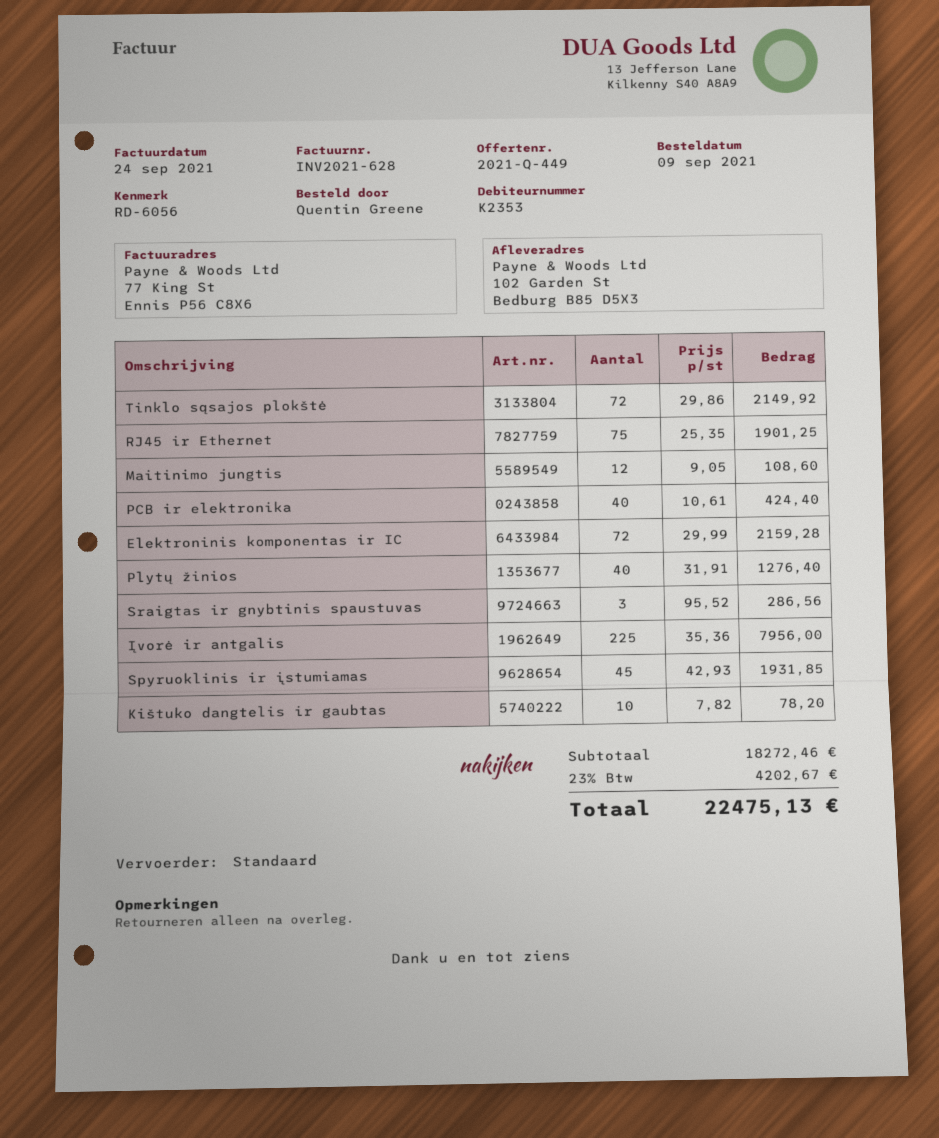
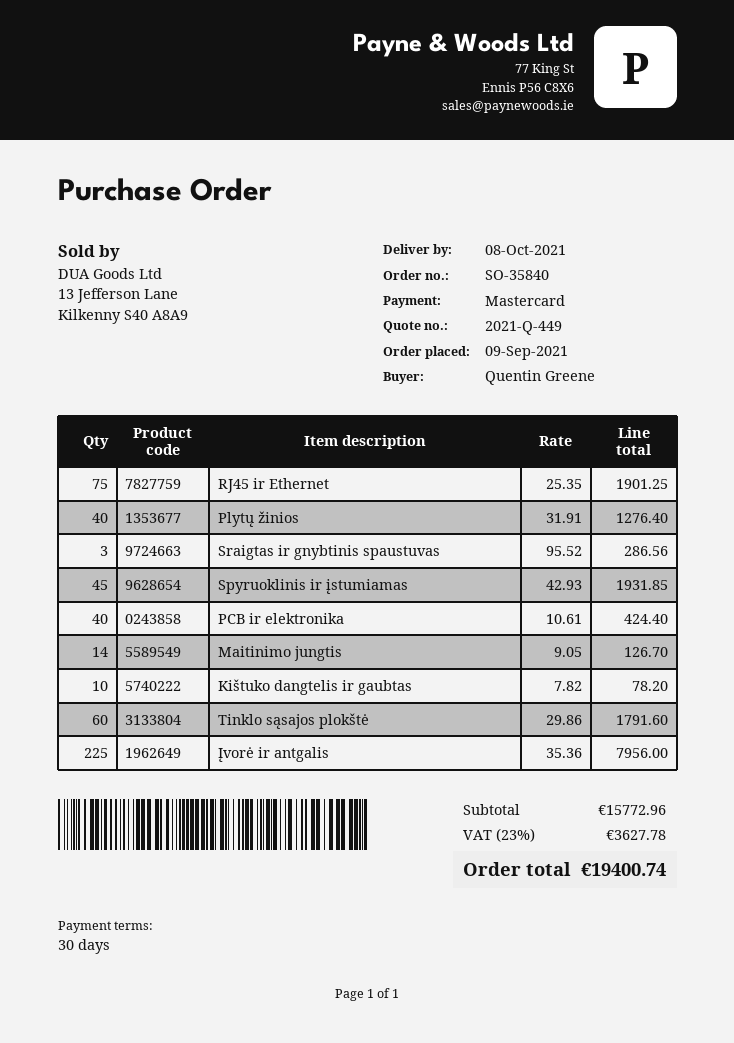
Tinklo sąsajos plokštė: 72 x 29.86 = 2149.92 -> 60 x 29.86 = 1791.60
Maitinimo jungtis: 12 x 9.05 = 108.60 -> 14 x 9.05 = 126.70
Elektroninis komponentas ir IC: 72 x 29.99 = 2159.28 -> none
subtotal: 18272.46 -> 15772.96
tax: 23% = 4202.67 -> 23% = 3627.78
total: 22475.13 -> 19400.74

